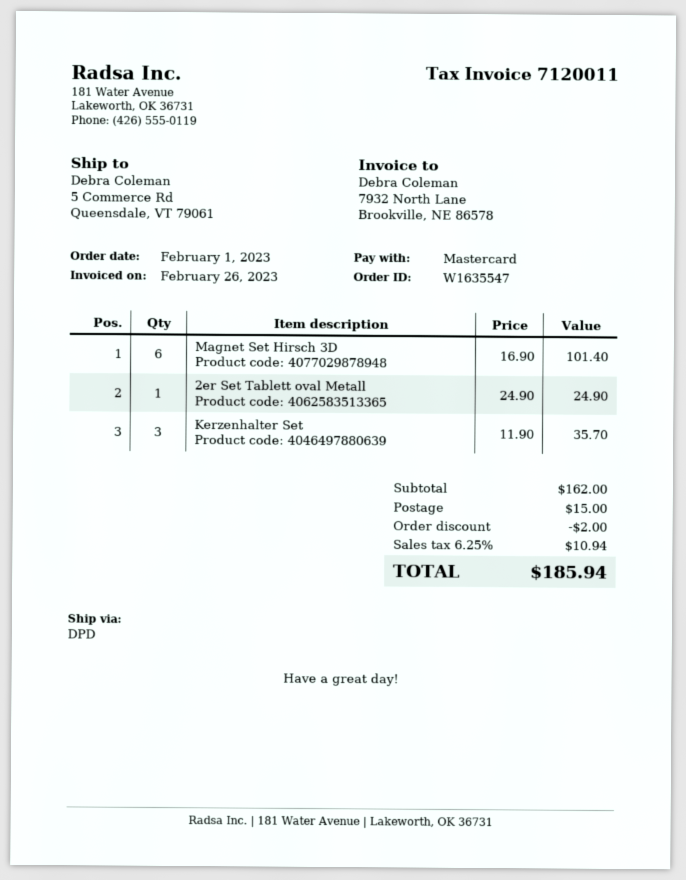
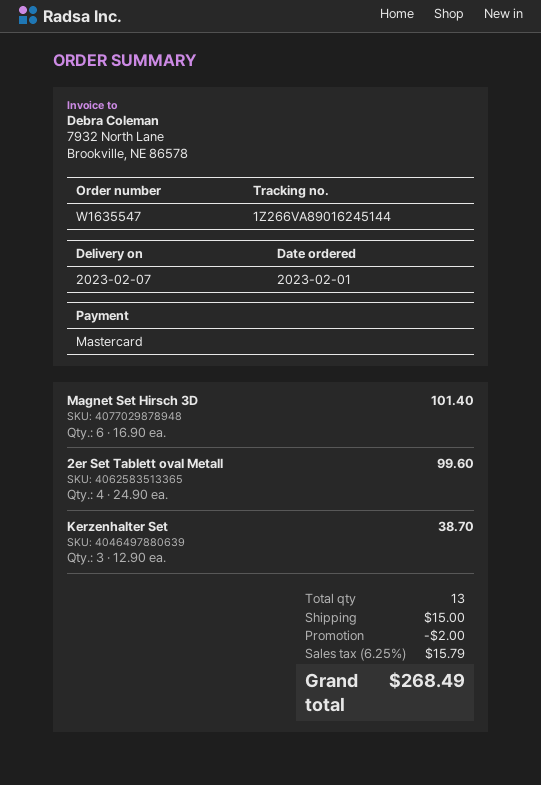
2er Set Tablett oval Metall: 1 x 24.90 = 24.90 -> 4 x 24.90 = 99.60
Kerzenhalter Set: 3 x 11.90 = 35.70 -> 3 x 12.90 = 38.70
tax: 6.25% = 10.94 -> 6.25% = 15.79
total: 185.94 -> 268.49

